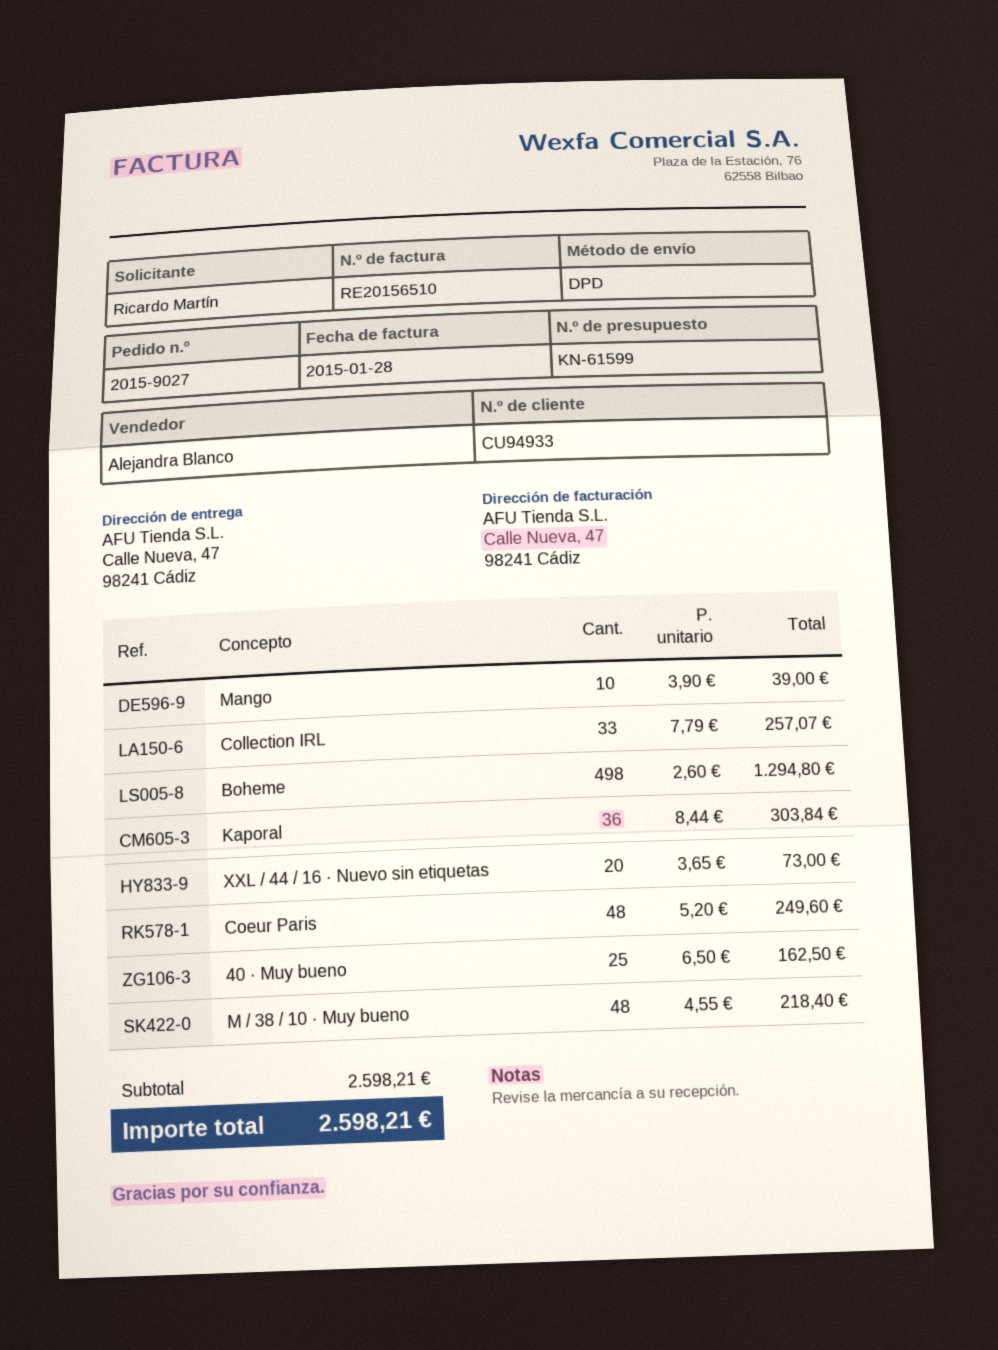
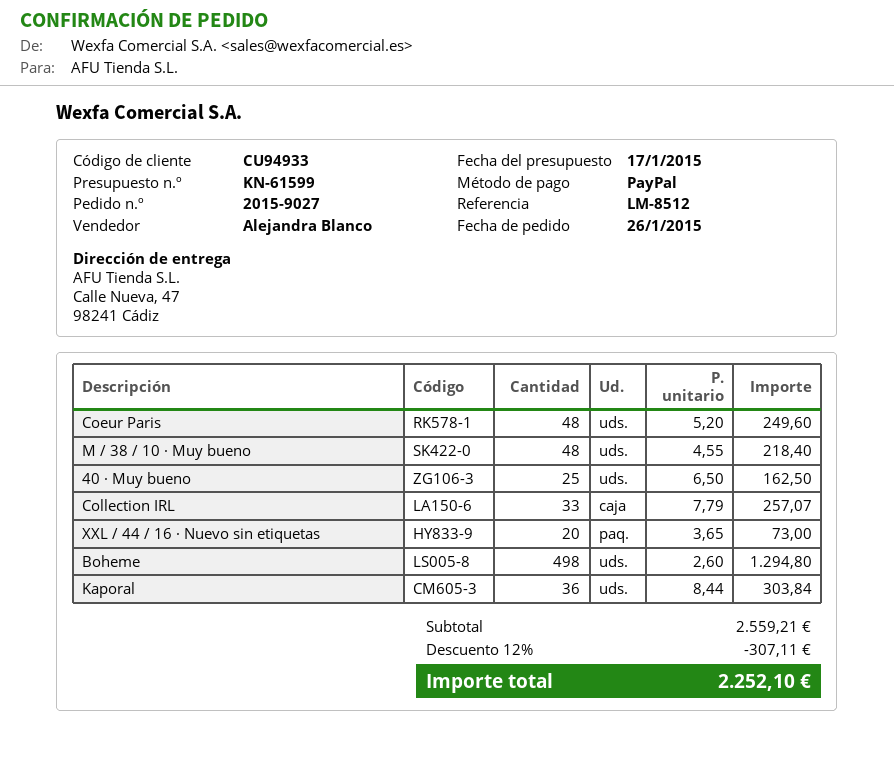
Mango: 10 x 3.90 = 39.00 -> none
subtotal: 2598.21 -> 2559.21
discount: none -> 12% = 307.11
total: 2598.21 -> 2252.10

